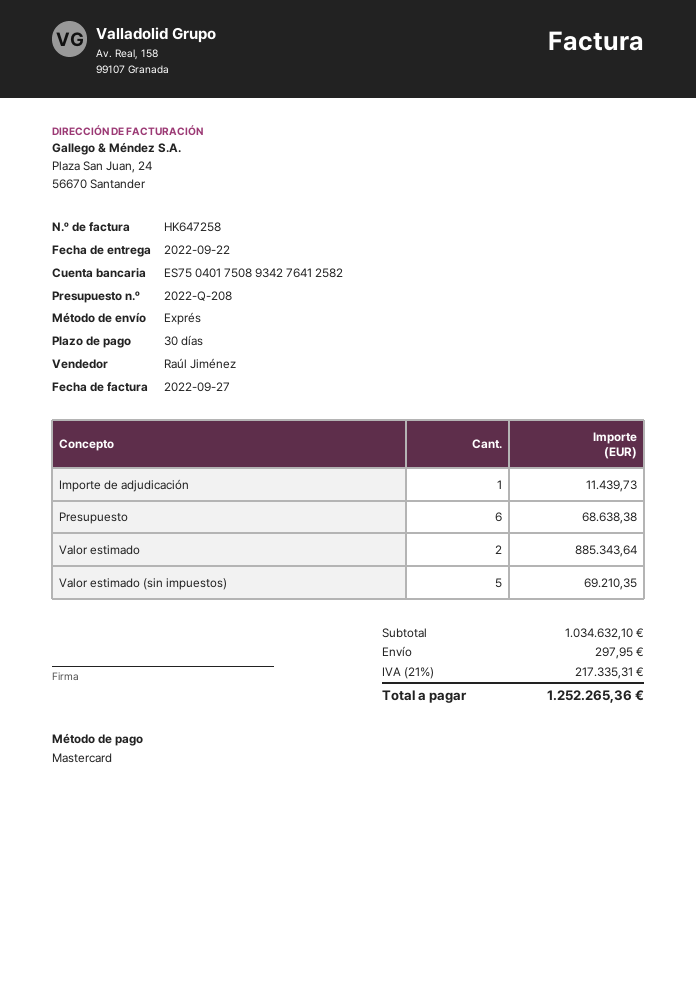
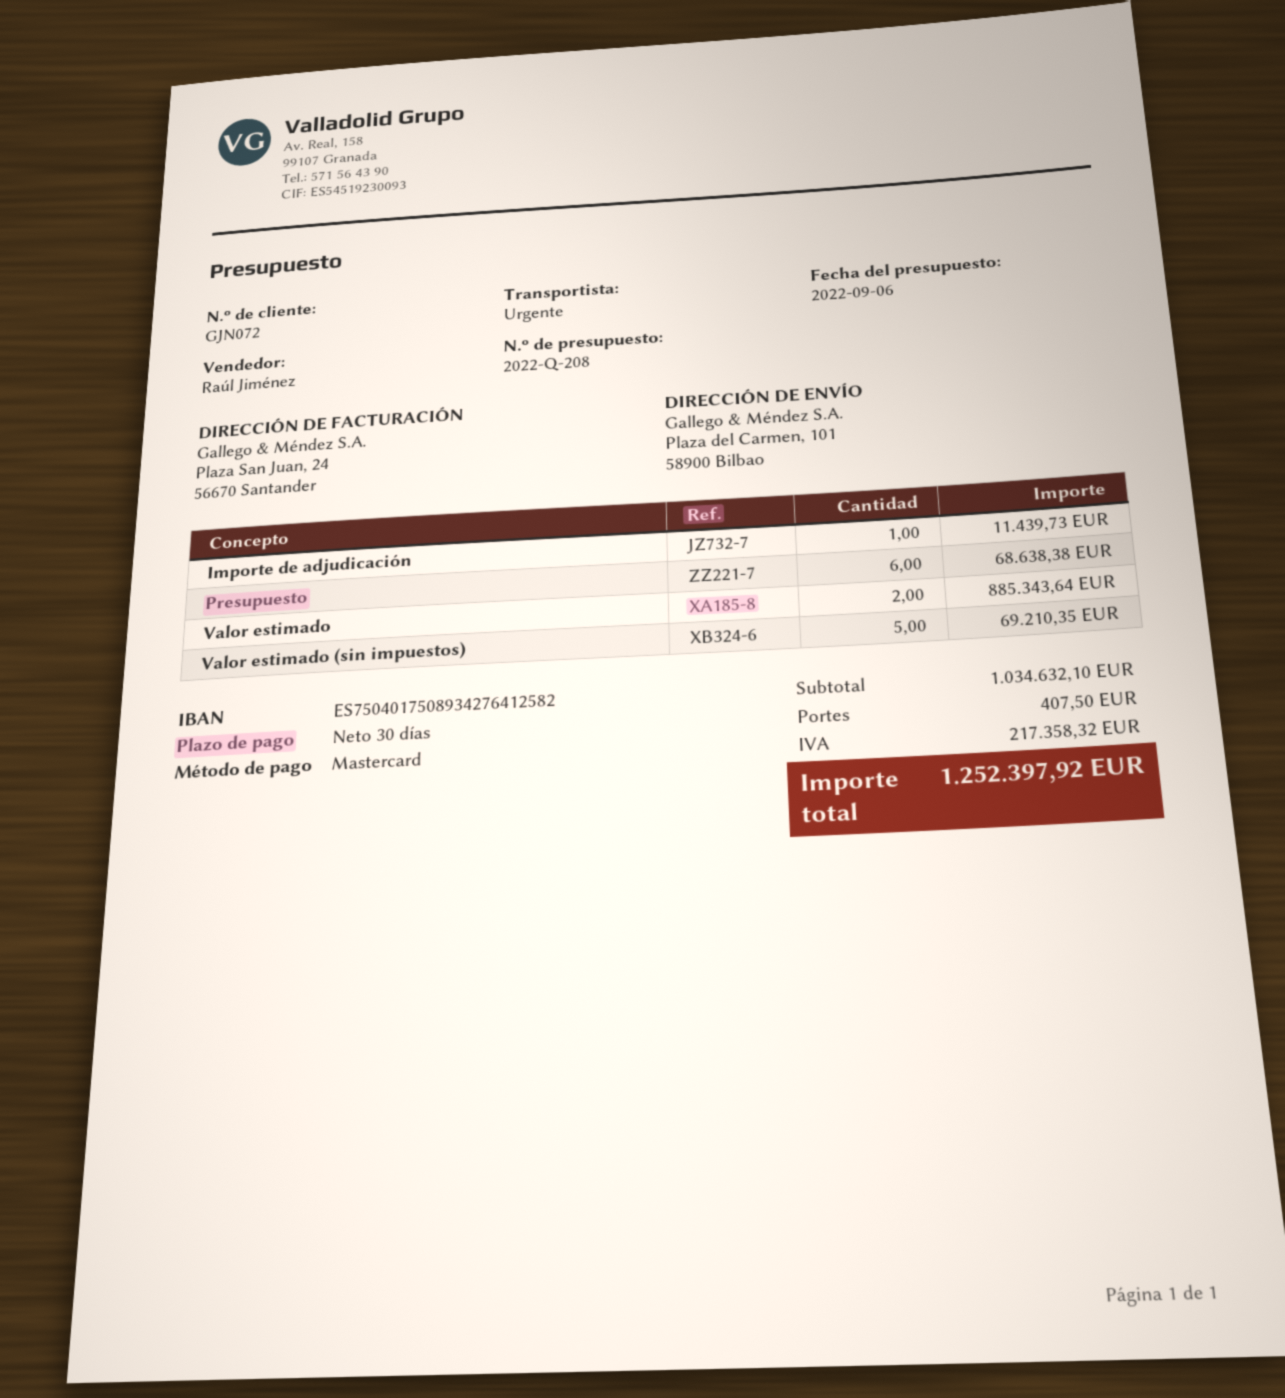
shipping: 297.95 -> 407.50
tax: 217335.31 -> 217358.32
total: 1252265.36 -> 1252397.92

